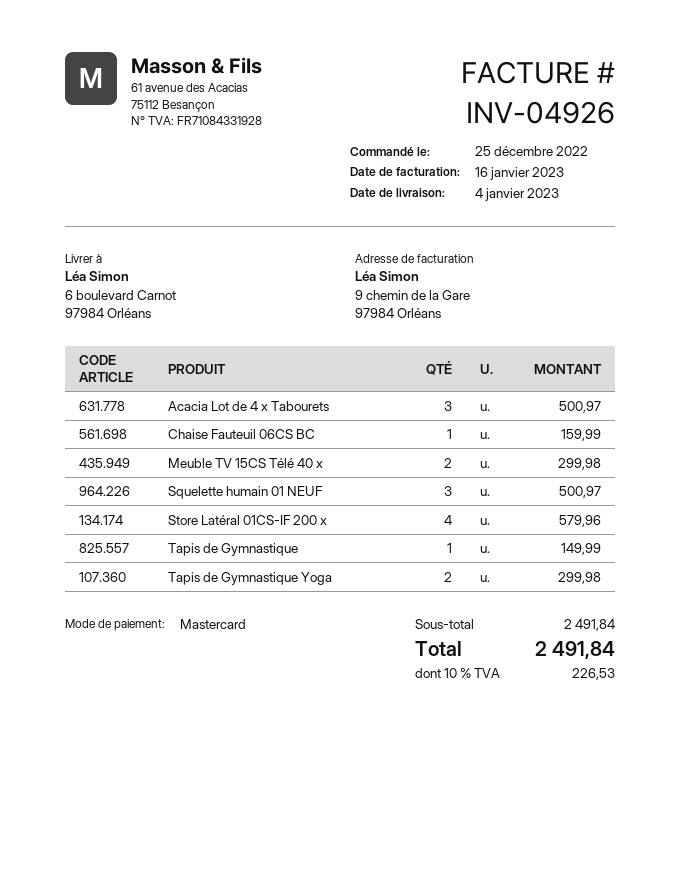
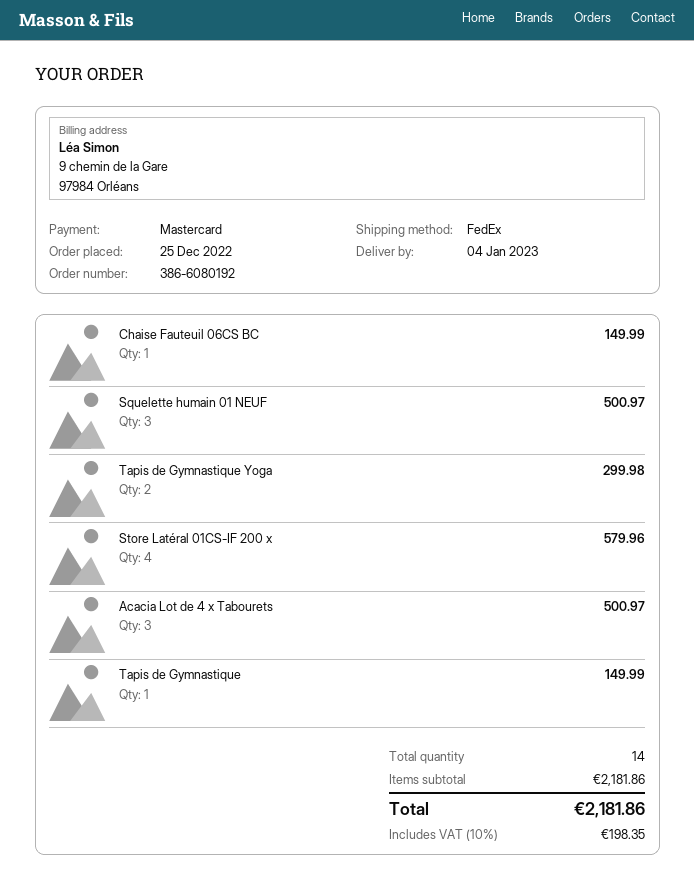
Chaise Fauteuil 06CS BC: 1 for 159.99 -> 1 for 149.99
Meuble TV 15CS Télé 40 x: 2 for 299.98 -> none
subtotal: 2491.84 -> 2181.86
tax: 10% = 226.53 -> 10% = 198.35
total: 2491.84 -> 2181.86

